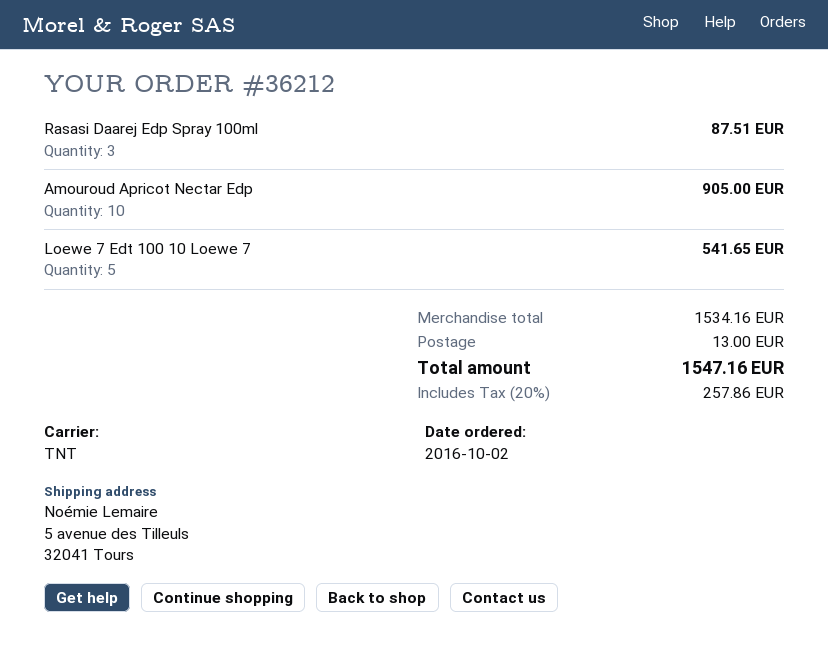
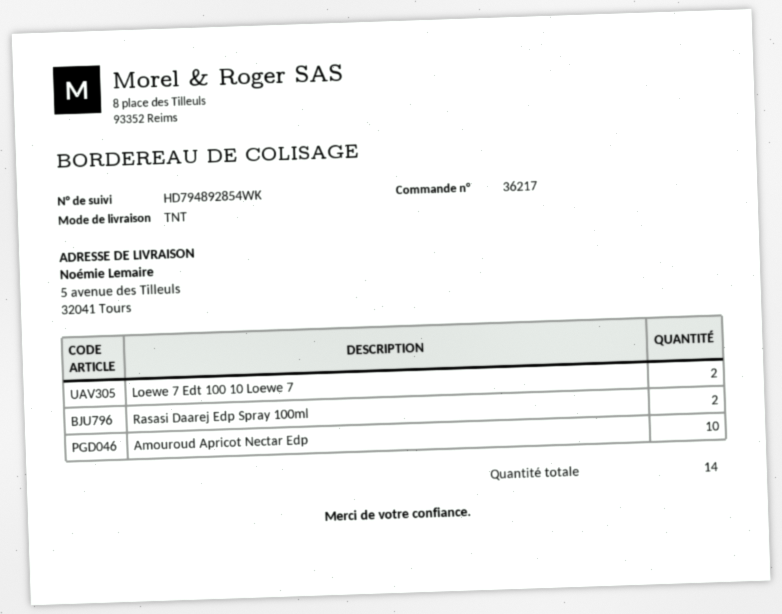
order number: 36212 -> 36217
Rasasi Daarej Edp Spray 100ml: 3 -> 2
Loewe 7 Edt 100 10 Loewe 7: 5 -> 2

